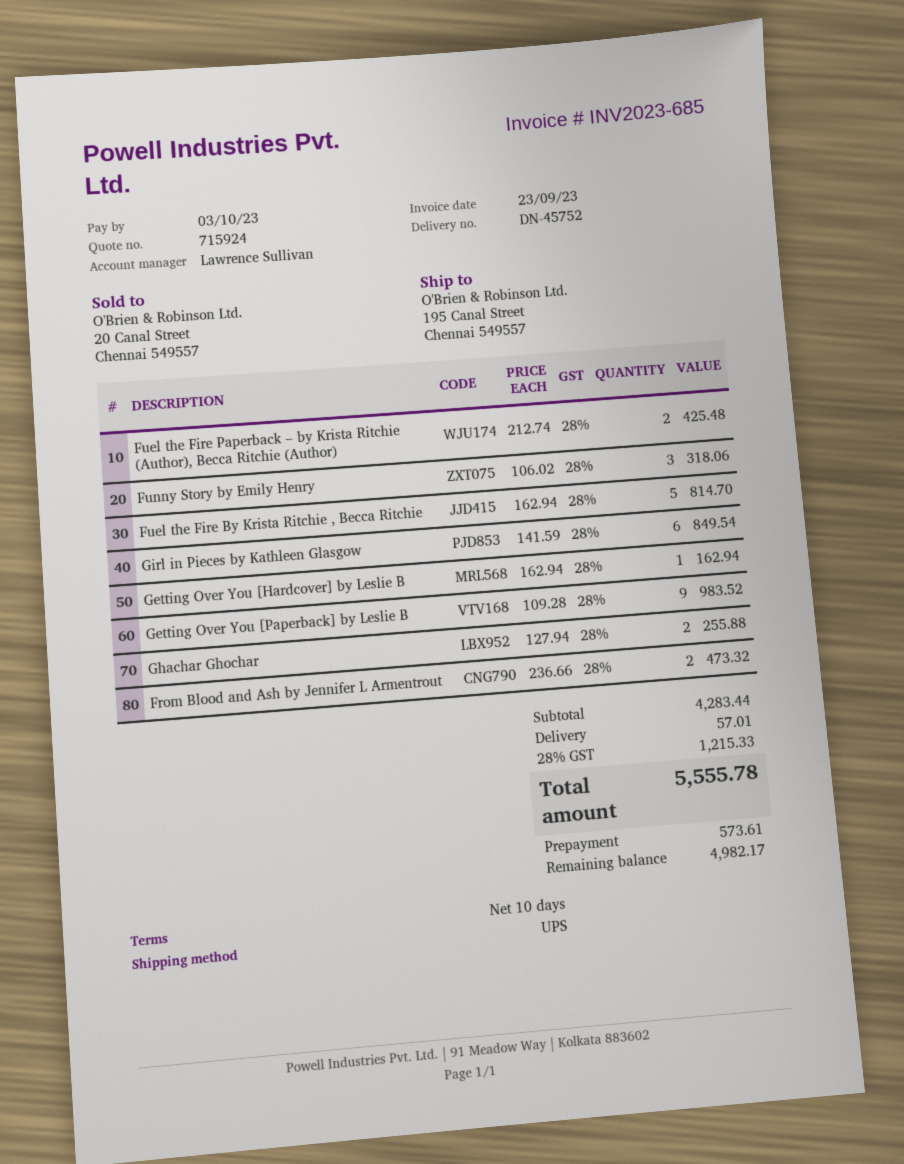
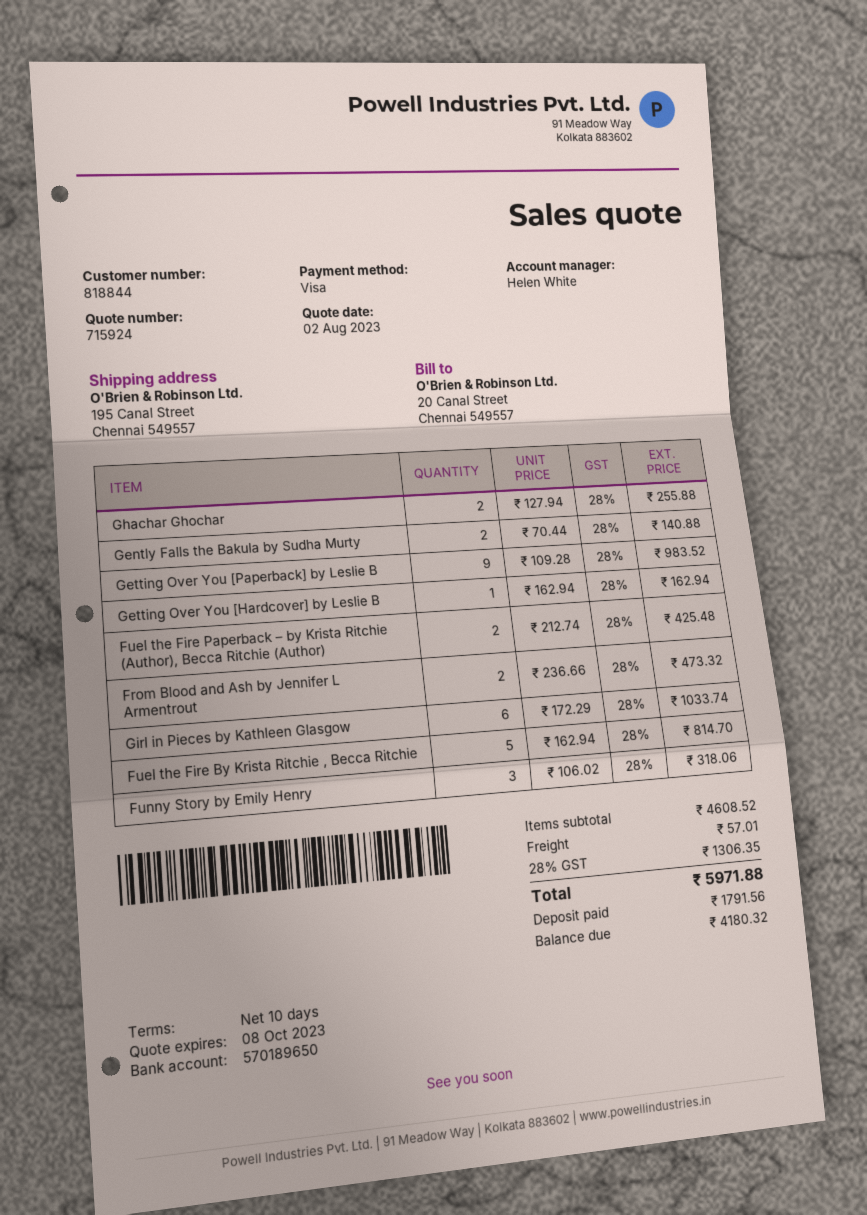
sales rep: Lawrence Sullivan -> Helen White
Girl in Pieces by Kathleen Glasgow: 6 x 141.59 = 849.54 -> 6 x 172.29 = 1033.74
Gently Falls the Bakula by Sudha Murty: none -> 2 x 70.44 = 140.88
subtotal: 4283.44 -> 4608.52
tax: 28% = 1215.33 -> 28% = 1306.35
total: 5555.78 -> 5971.88
deposit: 573.61 -> 1791.56
balance: 4982.17 -> 4180.32

